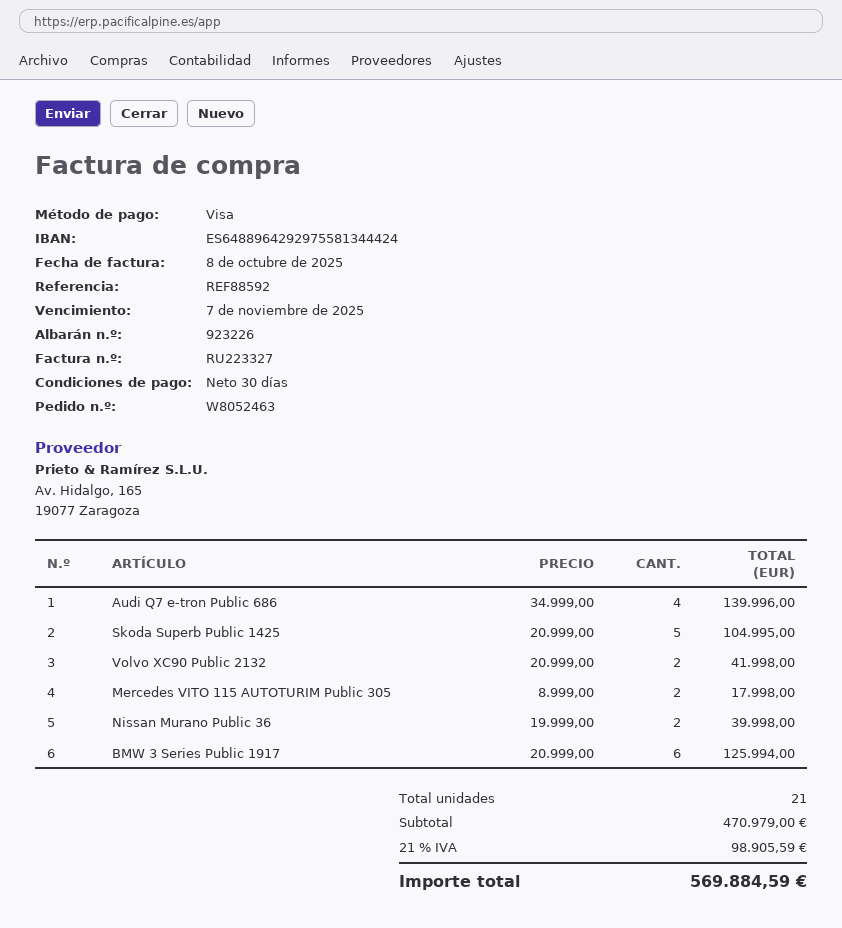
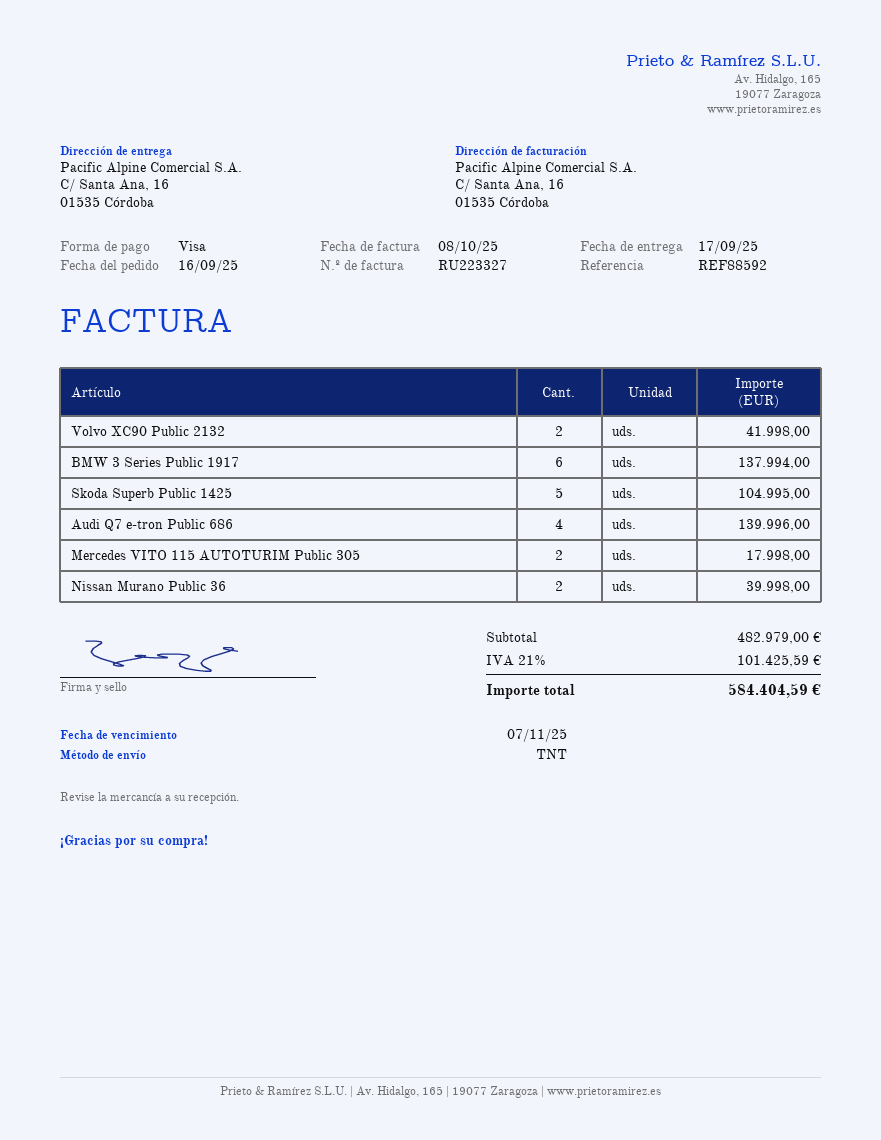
BMW 3 Series Public 1917: 6 for 125994.00 -> 6 for 137994.00
subtotal: 470979.00 -> 482979.00
tax: 21% = 98905.59 -> 21% = 101425.59
total: 569884.59 -> 584404.59

